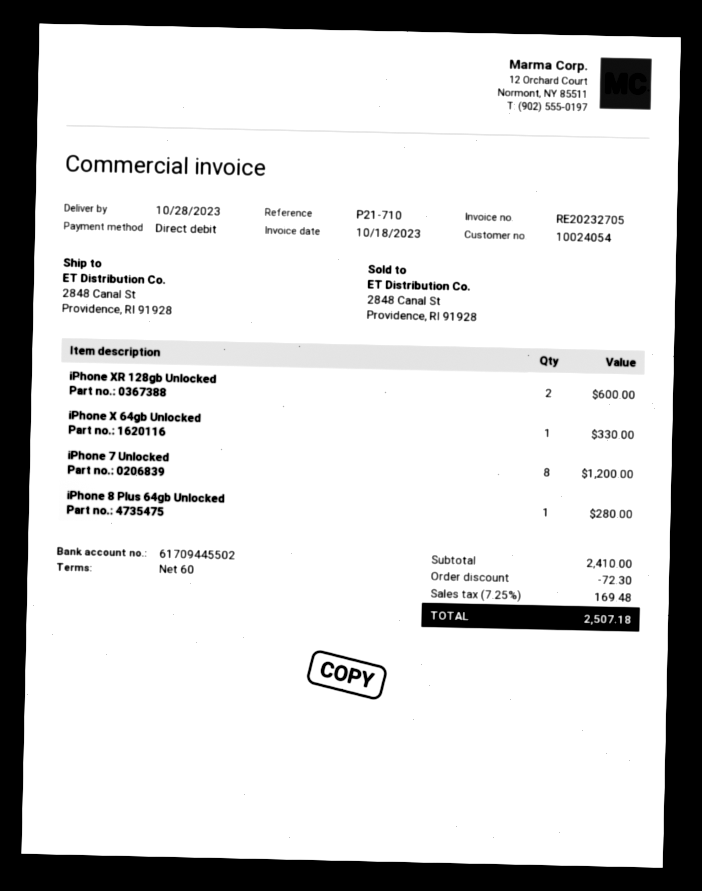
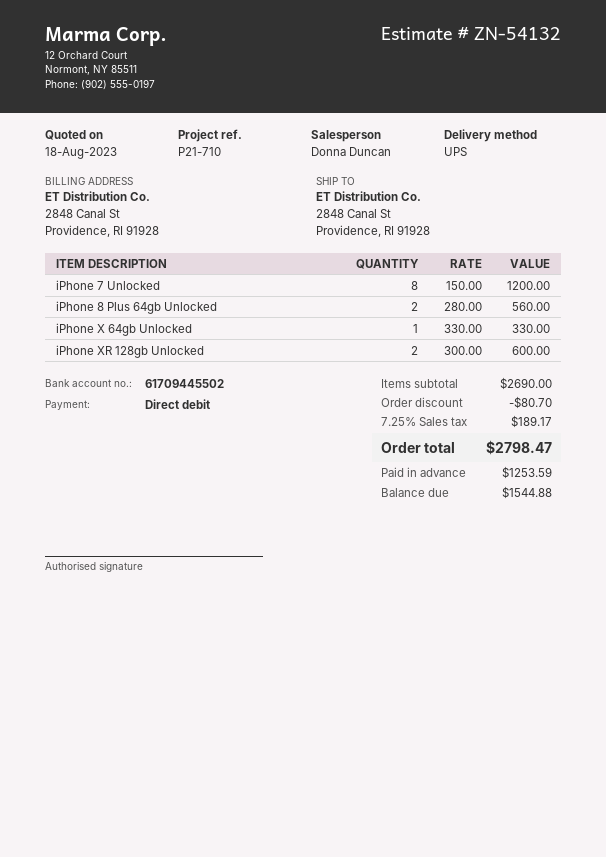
iPhone 8 Plus 64gb Unlocked: 1 for 280.00 -> 2 for 560.00
subtotal: 2410.00 -> 2690.00
discount: 72.30 -> 80.70
tax: 7.25% = 169.48 -> 7.25% = 189.17
total: 2507.18 -> 2798.47

